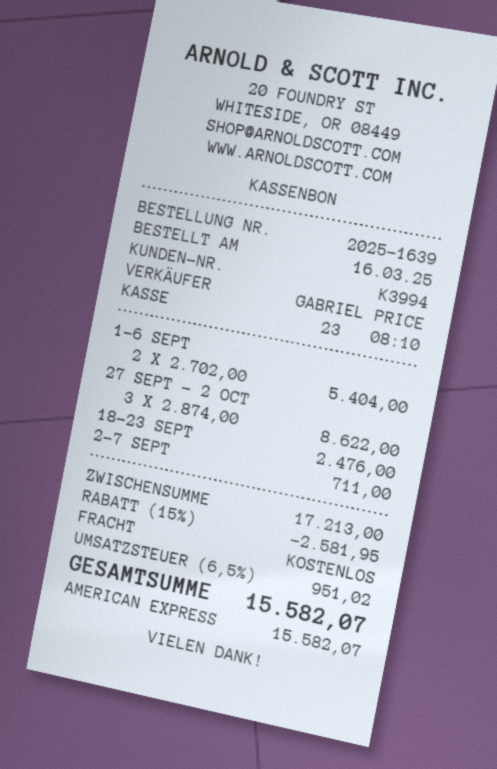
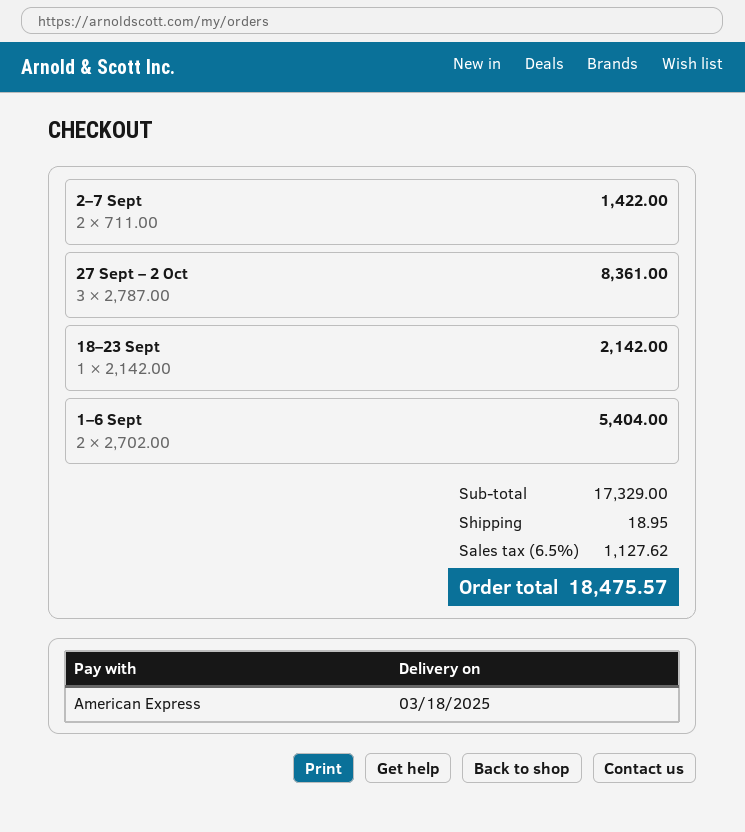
27 SEPT – 2 OCT: 3 x 2874.00 = 8622.00 -> 3 x 2787.00 = 8361.00
18–23 SEPT: 1 x 2476.00 = 2476.00 -> 1 x 2142.00 = 2142.00
2–7 SEPT: 1 x 711.00 = 711.00 -> 2 x 711.00 = 1422.00
subtotal: 17213.00 -> 17329.00
discount: 15% = 2581.95 -> none
shipping: 0.00 -> 18.95
tax: 6.5% = 951.02 -> 6.5% = 1127.62
total: 15582.07 -> 18475.57

